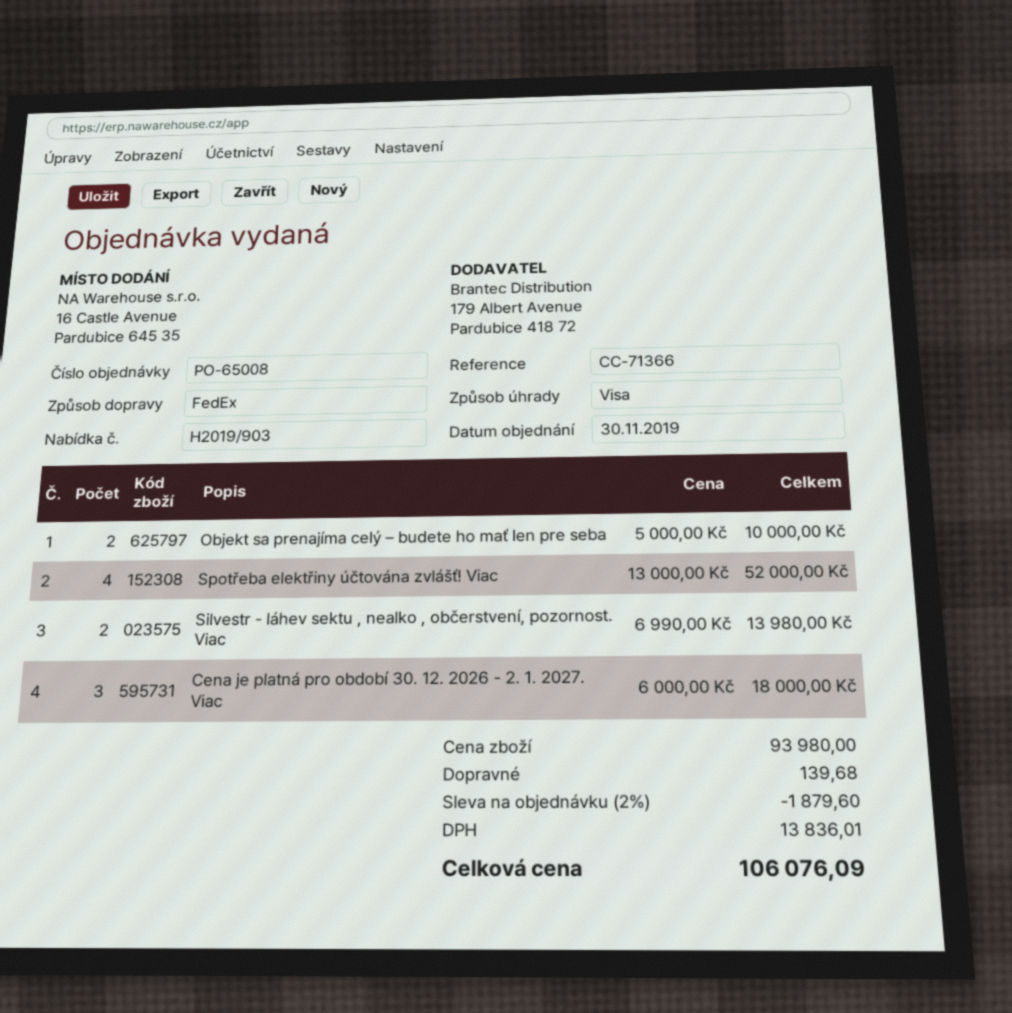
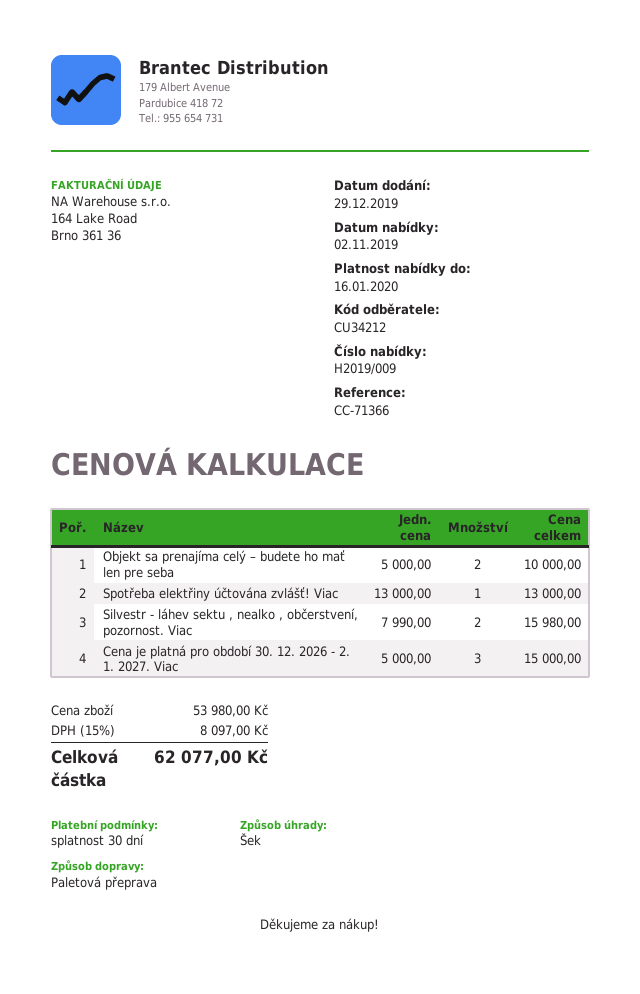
quote number: H2019/903 -> H2019/009
payment method: Visa -> cheque
shipping method: FedEx -> pallet freight
Spotřeba elektřiny účtována zvlášť! Viac: 4 x 13000.00 = 52000.00 -> 1 x 13000.00 = 13000.00
Silvestr - láhev sektu , nealko , občerstvení, pozornost. Viac: 2 x 6990.00 = 13980.00 -> 2 x 7990.00 = 15980.00
Cena je platná pro období 30. 12. 2026 - 2. 1. 2027. Viac: 3 x 6000.00 = 18000.00 -> 3 x 5000.00 = 15000.00
subtotal: 93980.00 -> 53980.00
discount: 2% = 1879.60 -> none
shipping: 139.68 -> none
tax: 13836.01 -> 8097.00
total: 106076.09 -> 62077.00

